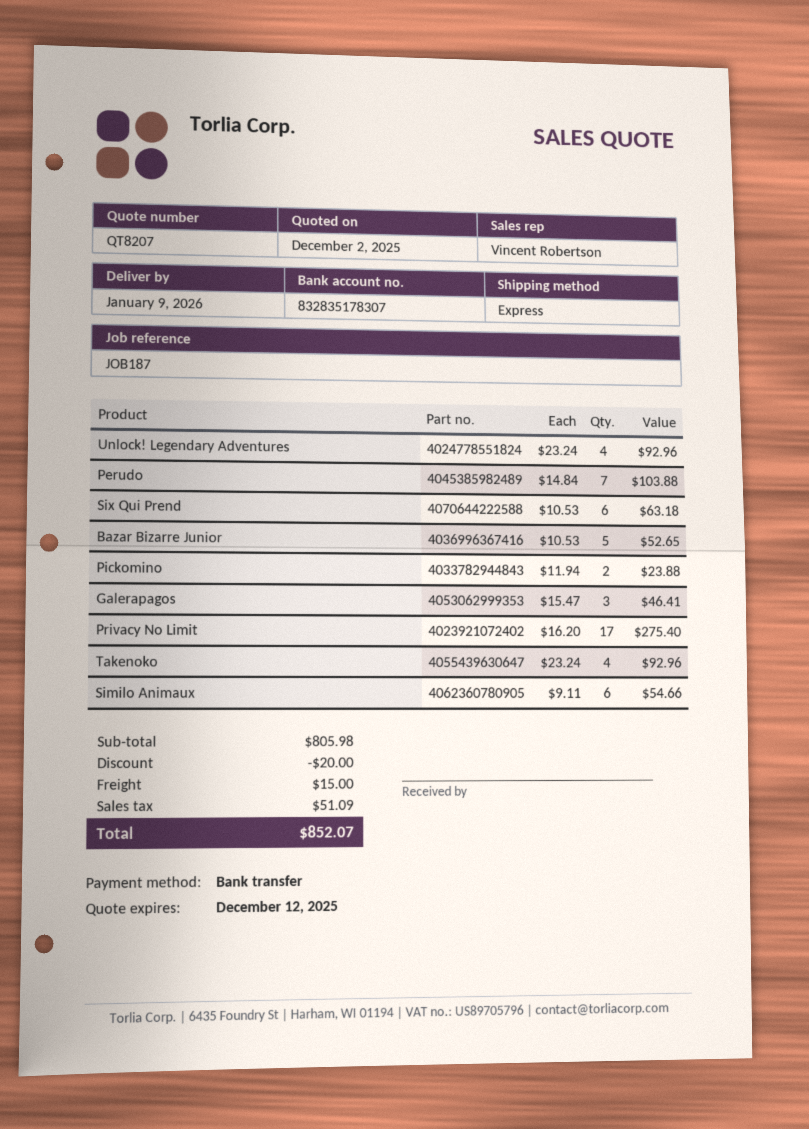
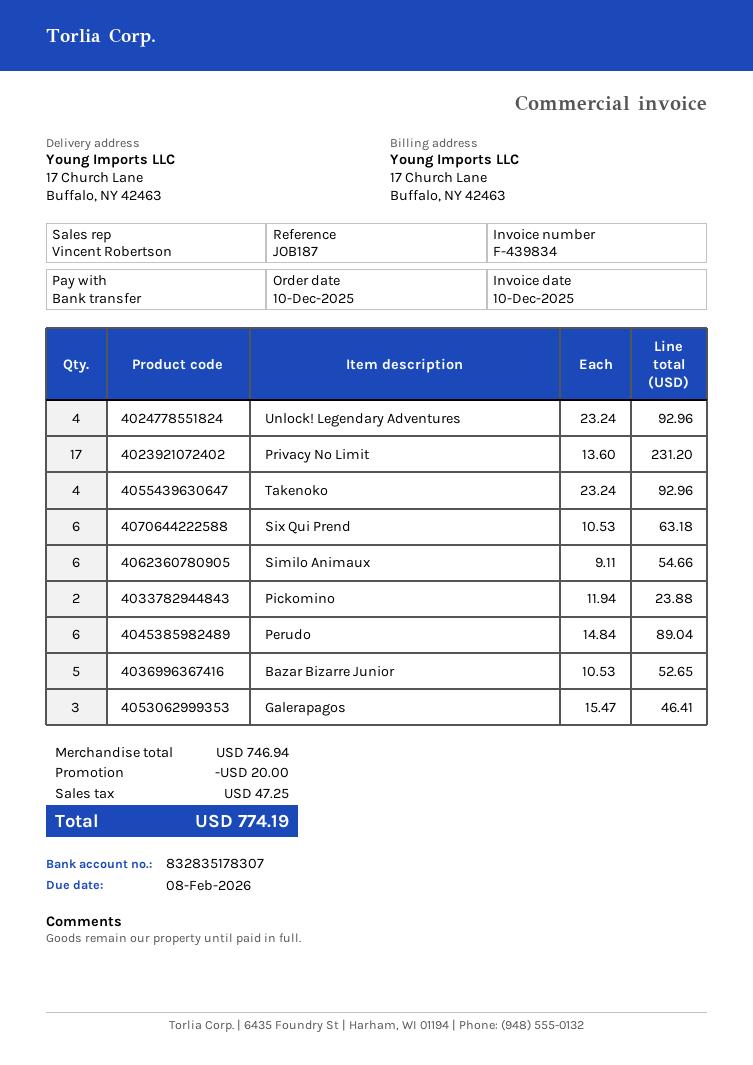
Perudo: 7 x 14.84 = 103.88 -> 6 x 14.84 = 89.04
Privacy No Limit: 17 x 16.20 = 275.40 -> 17 x 13.60 = 231.20
subtotal: 805.98 -> 746.94
shipping: 15.00 -> none
tax: 51.09 -> 47.25
total: 852.07 -> 774.19

